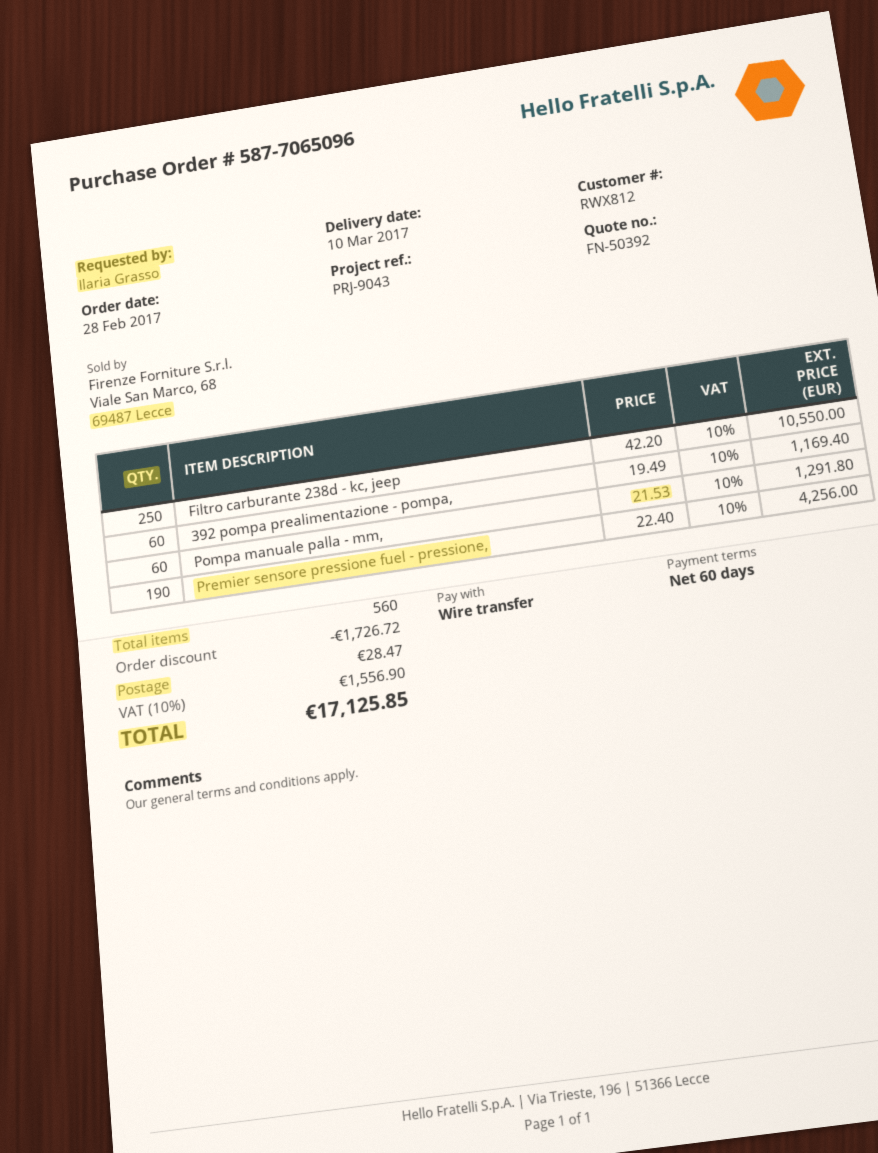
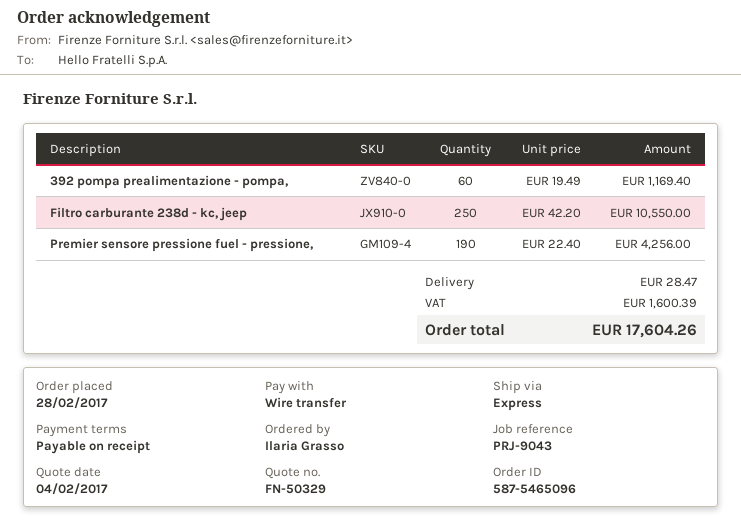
quote number: FN-50392 -> FN-50329
order number: 587-7065096 -> 587-5465096
payment terms: 60 days -> on receipt
Pompa manuale palla - mm,: 60 x 21.53 = 1291.80 -> none
discount: 1726.72 -> none
tax: 1556.90 -> 1600.39
total: 17125.85 -> 17604.26

